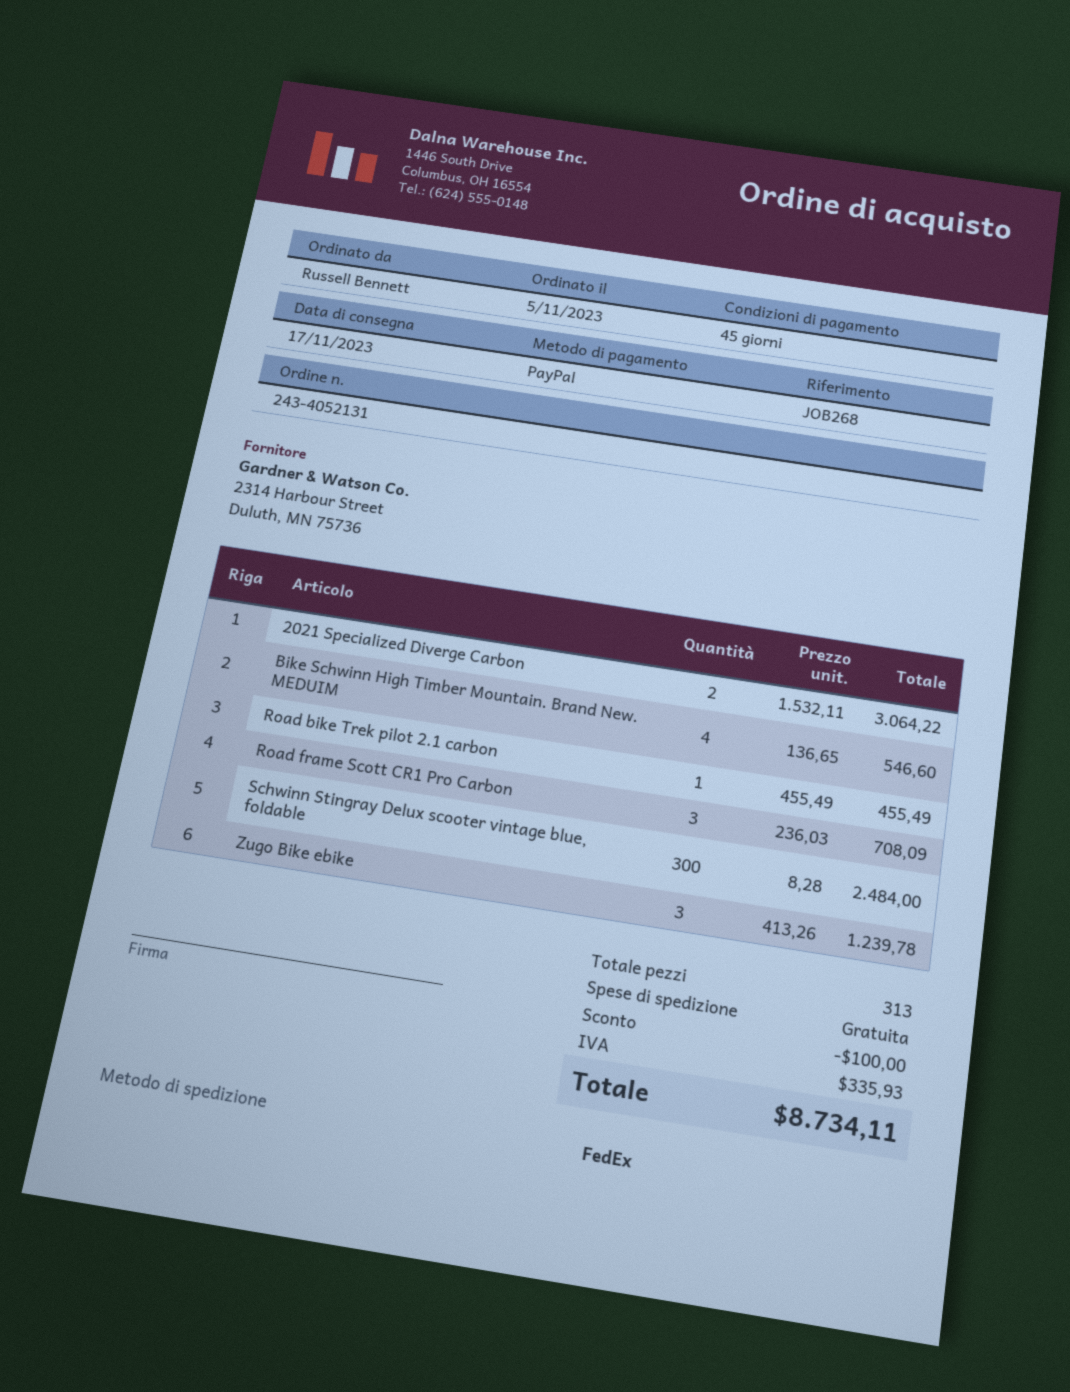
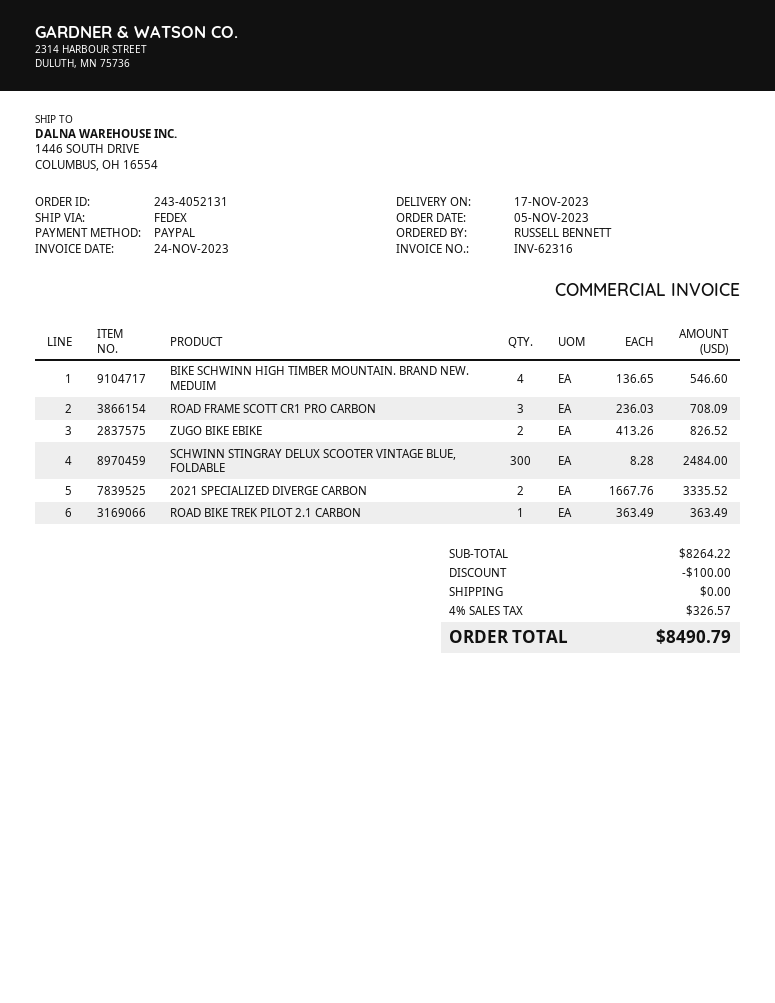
2021 Specialized Diverge Carbon: 2 x 1532.11 = 3064.22 -> 2 x 1667.76 = 3335.52
Road bike Trek pilot 2.1 carbon: 1 x 455.49 = 455.49 -> 1 x 363.49 = 363.49
Zugo Bike ebike: 3 x 413.26 = 1239.78 -> 2 x 413.26 = 826.52
tax: 335.93 -> 326.57
total: 8734.11 -> 8490.79

